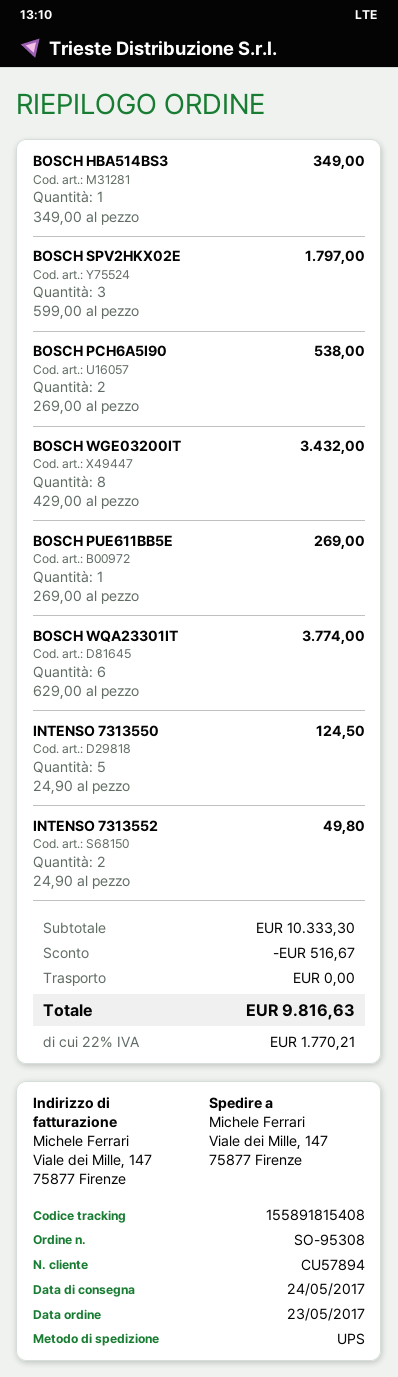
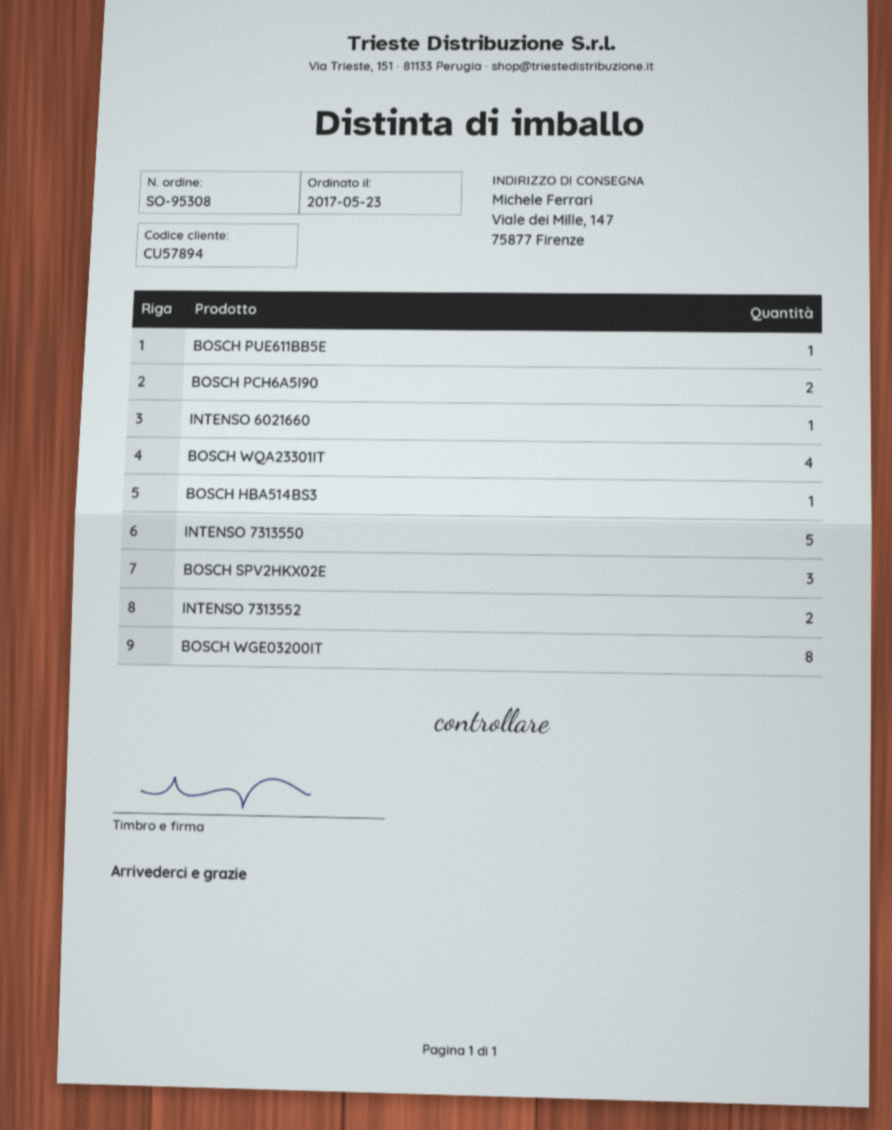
BOSCH WQA23301IT: 6 -> 4
INTENSO 6021660: none -> 1

